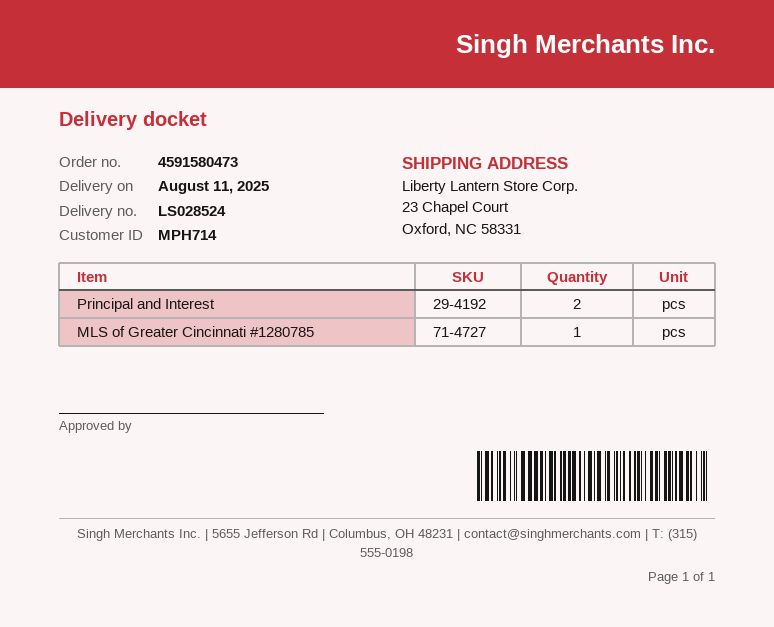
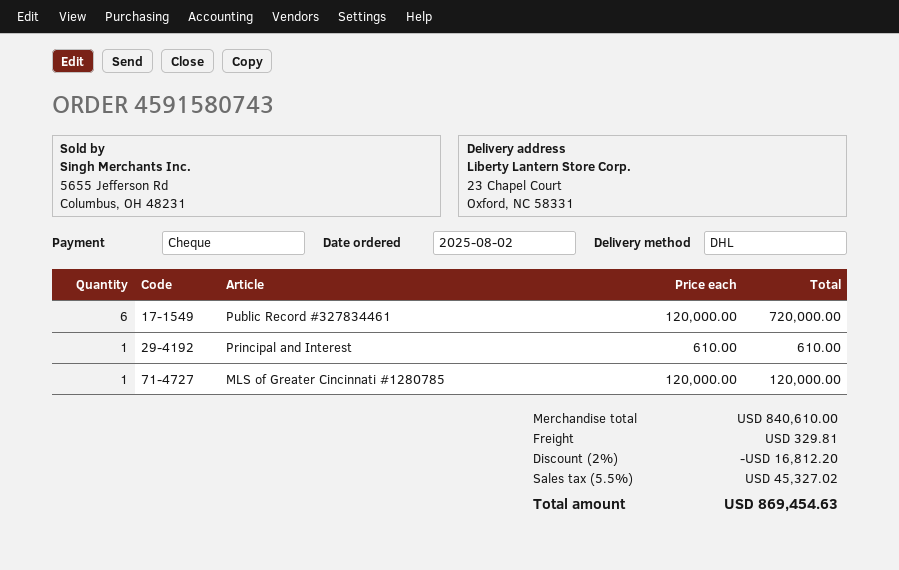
order number: 4591580473 -> 4591580743
Principal and Interest: 2 -> 1
Public Record #327834461: none -> 6

